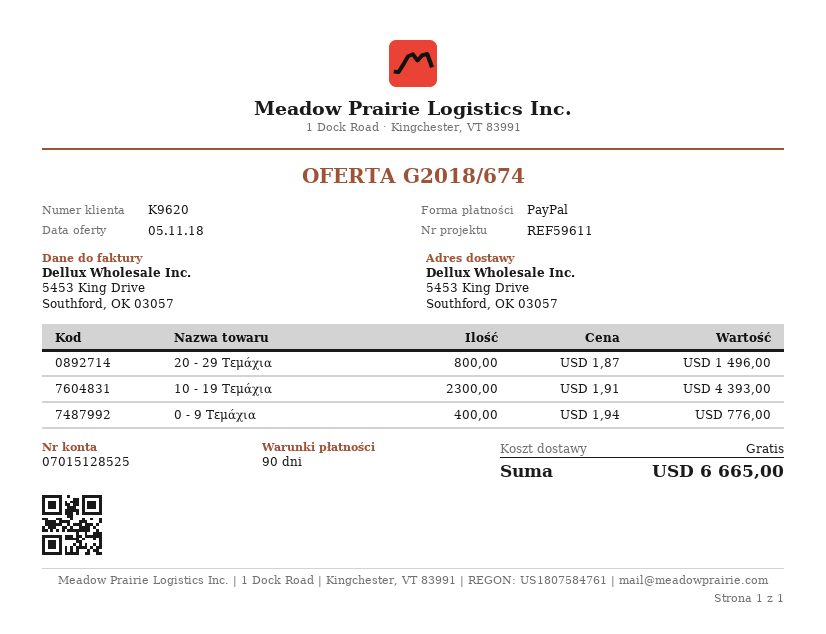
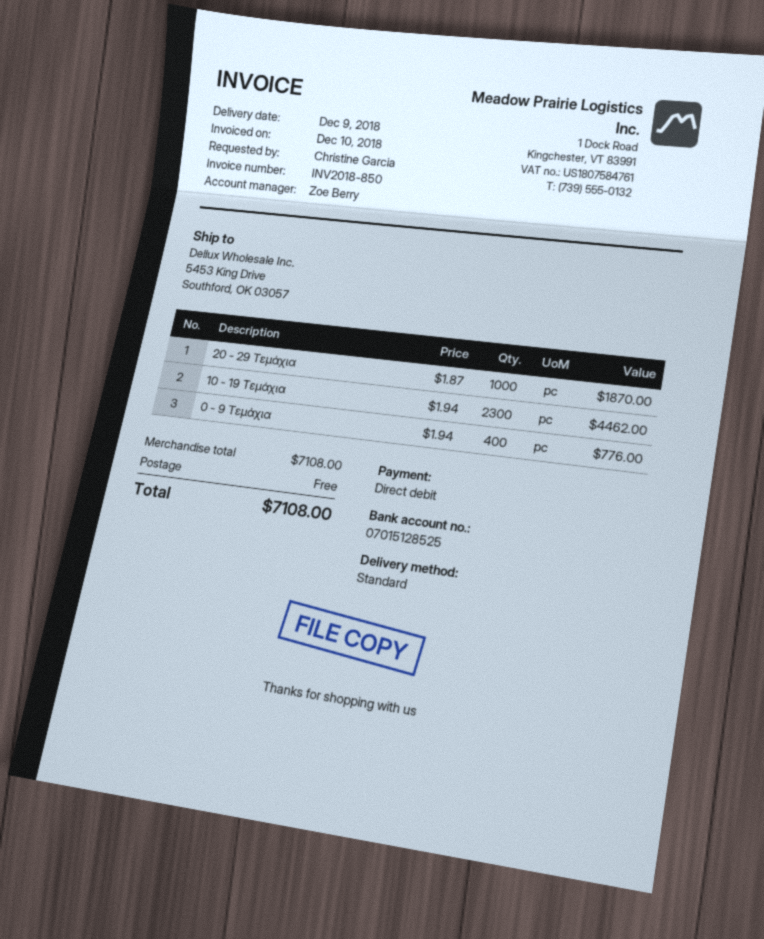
payment method: PayPal -> direct debit
20 - 29 Τεμάχια: 800 x 1.87 = 1496.00 -> 1000 x 1.87 = 1870.00
10 - 19 Τεμάχια: 2300 x 1.91 = 4393.00 -> 2300 x 1.94 = 4462.00
total: 6665.00 -> 7108.00

